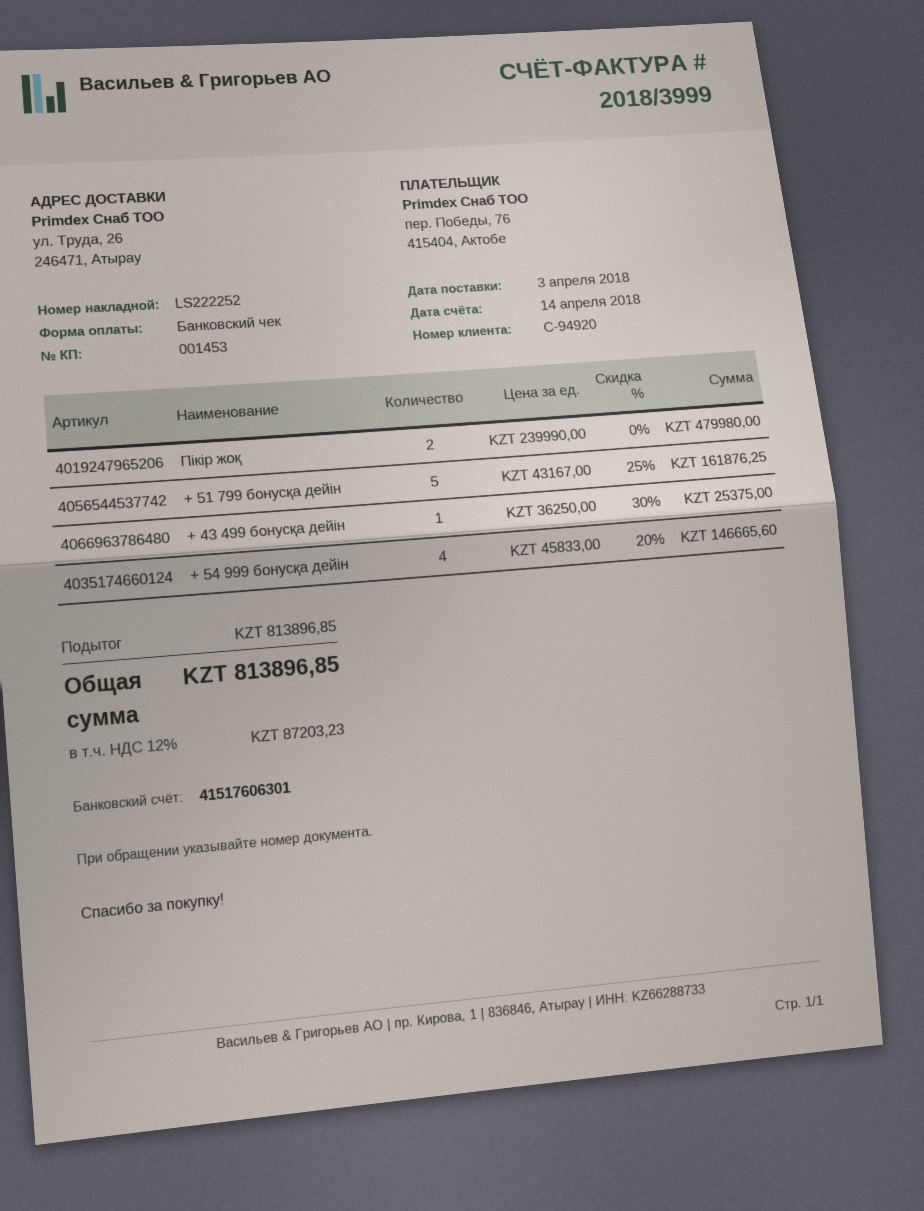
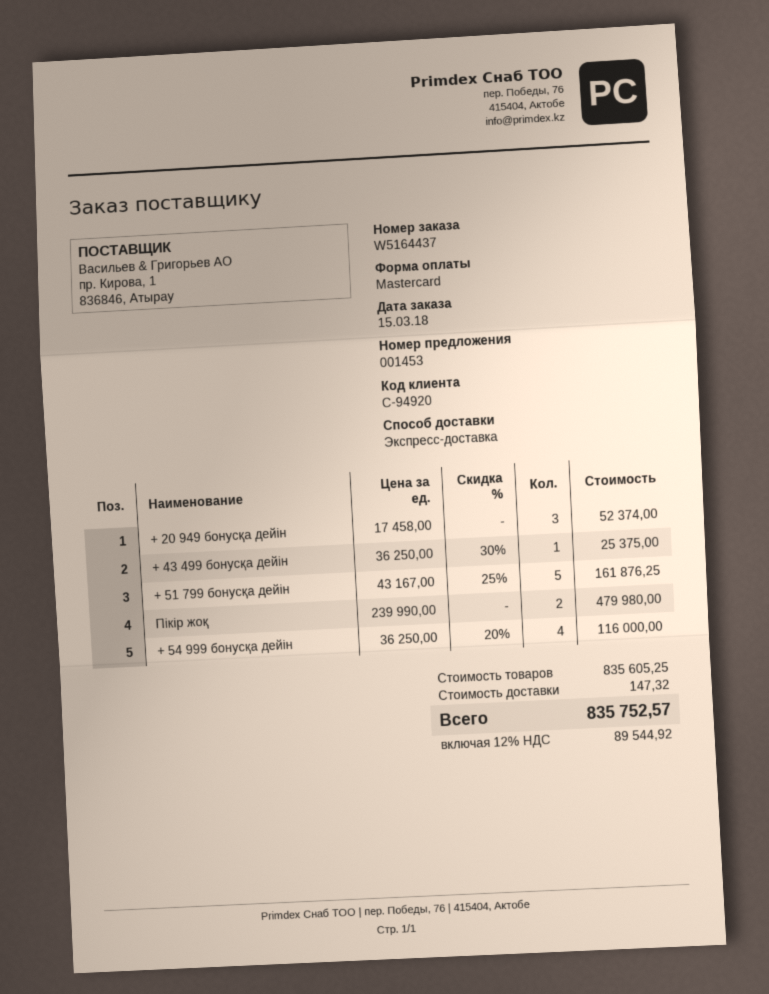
payment method: cheque -> Mastercard
+ 54 999 бонусқа дейін: 4 x 45833.00 - 20% = 146665.60 -> 4 x 36250.00 - 20% = 116000.00
+ 20 949 бонусқа дейін: none -> 3 x 17458.00 = 52374.00
subtotal: 813896.85 -> 835605.25
shipping: none -> 147.32
tax: 12% = 87203.23 -> 12% = 89544.92
total: 813896.85 -> 835752.57

